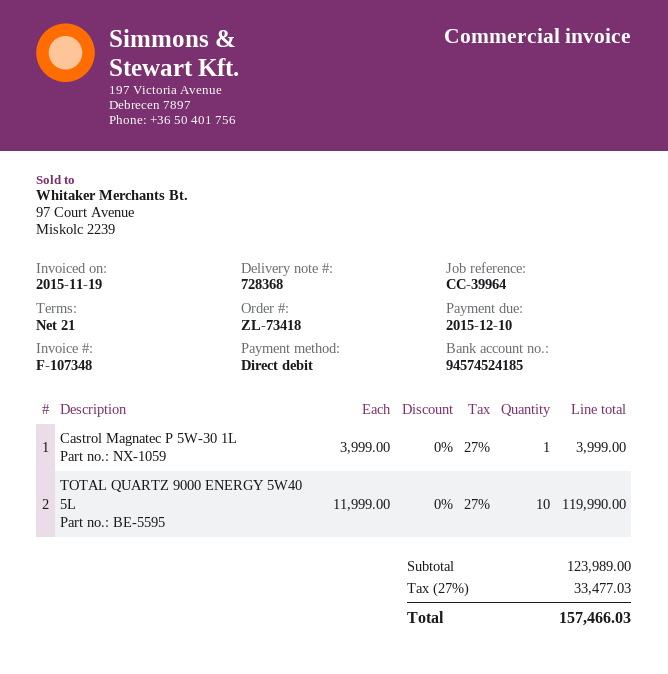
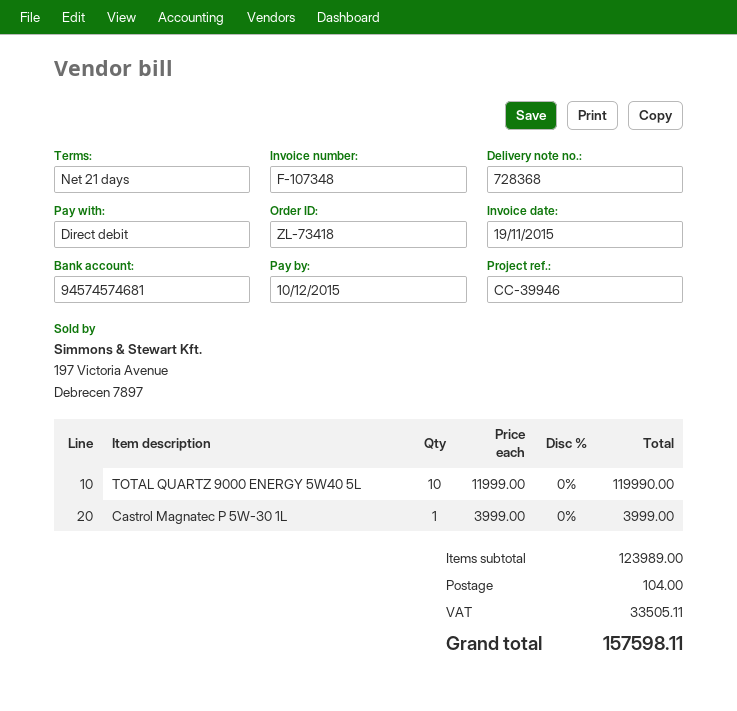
reference: CC-39964 -> CC-39946
bank account: 94574524185 -> 94574574681
shipping: none -> 104.00
tax: 33477.03 -> 33505.11
total: 157466.03 -> 157598.11

